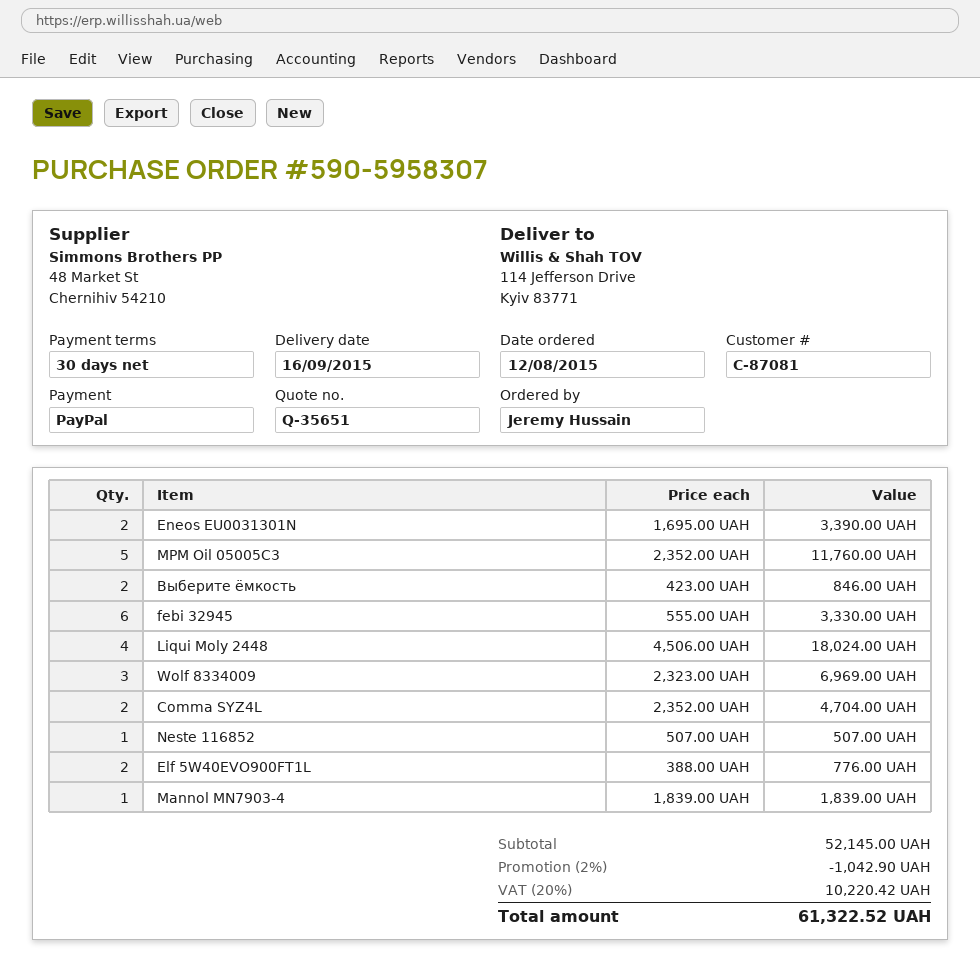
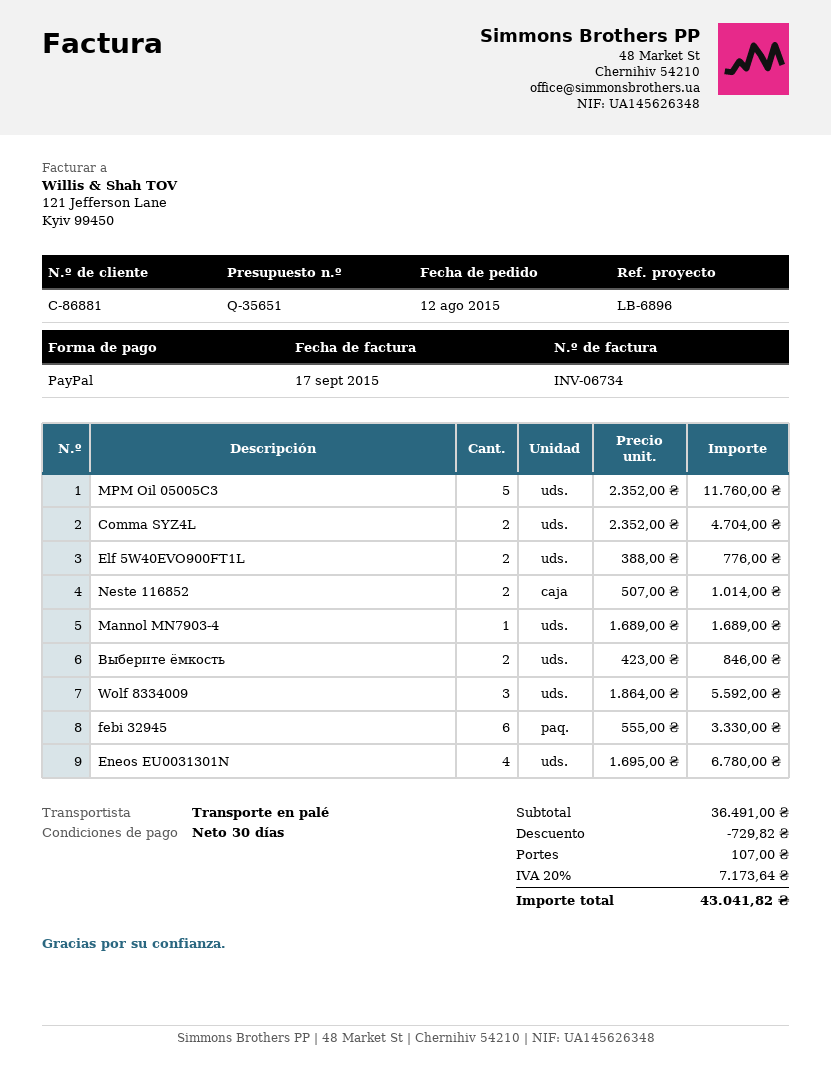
customer number: C-87081 -> C-86881
Eneos EU0031301N: 2 x 1695.00 = 3390.00 -> 4 x 1695.00 = 6780.00
Liqui Moly 2448: 4 x 4506.00 = 18024.00 -> none
Wolf 8334009: 3 x 2323.00 = 6969.00 -> 3 x 1864.00 = 5592.00
Neste 116852: 1 x 507.00 = 507.00 -> 2 x 507.00 = 1014.00
Mannol MN7903-4: 1 x 1839.00 = 1839.00 -> 1 x 1689.00 = 1689.00
subtotal: 52145.00 -> 36491.00
discount: 1042.90 -> 729.82
shipping: none -> 107.00
tax: 20% = 10220.42 -> 20% = 7173.64
total: 61322.52 -> 43041.82

